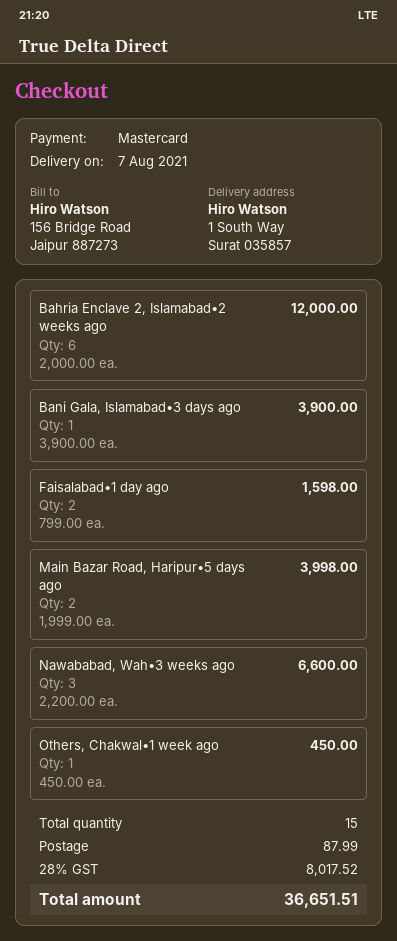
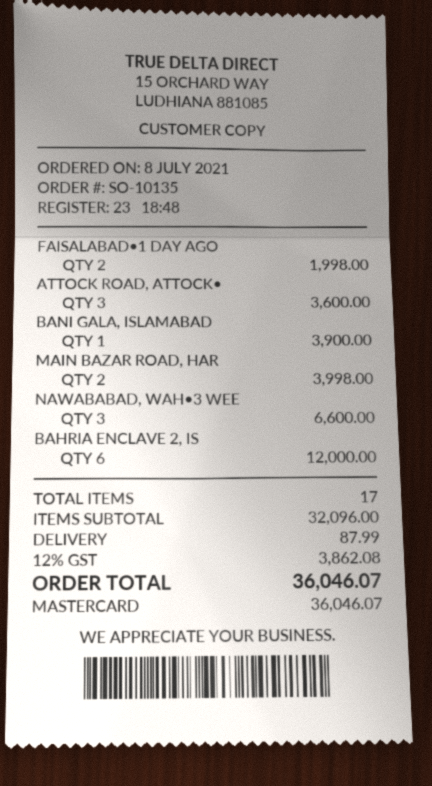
Faisalabad•1 day ago: 2 for 1598.00 -> 2 for 1998.00
Others, Chakwal•1 week ago: 1 for 450.00 -> none
ATTOCK ROAD, ATTOCK•: none -> 3 for 3600.00
total quantity: 15 -> 17
tax: 28% = 8017.52 -> 12% = 3862.08
total: 36651.51 -> 36046.07

